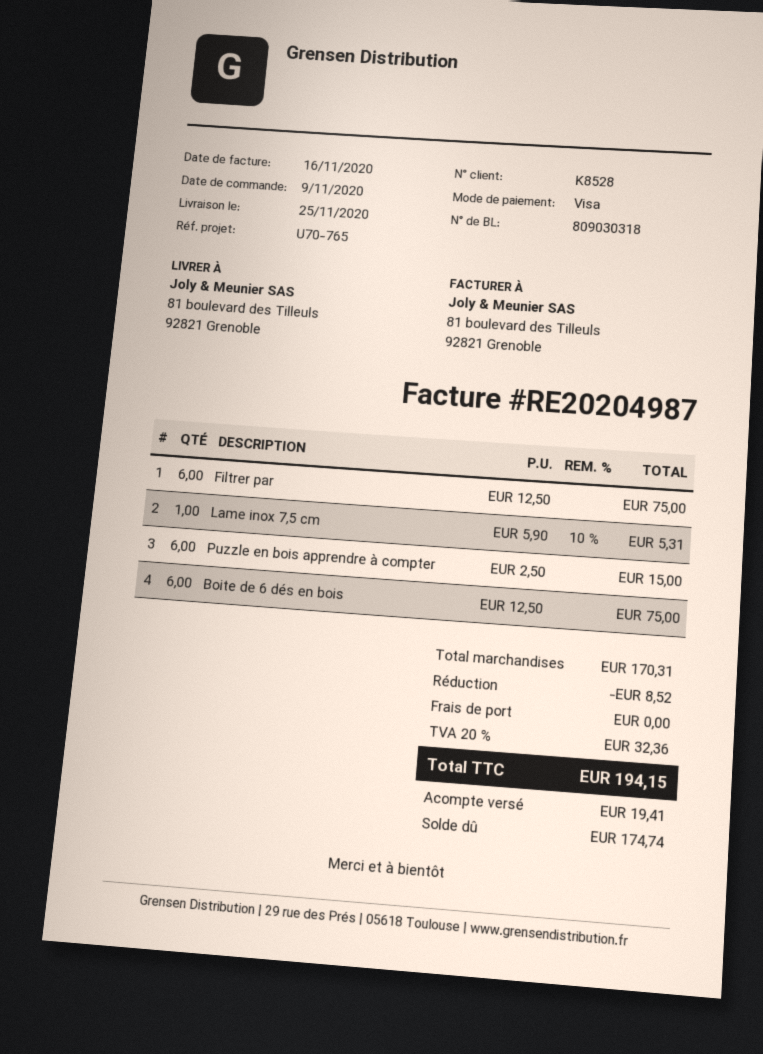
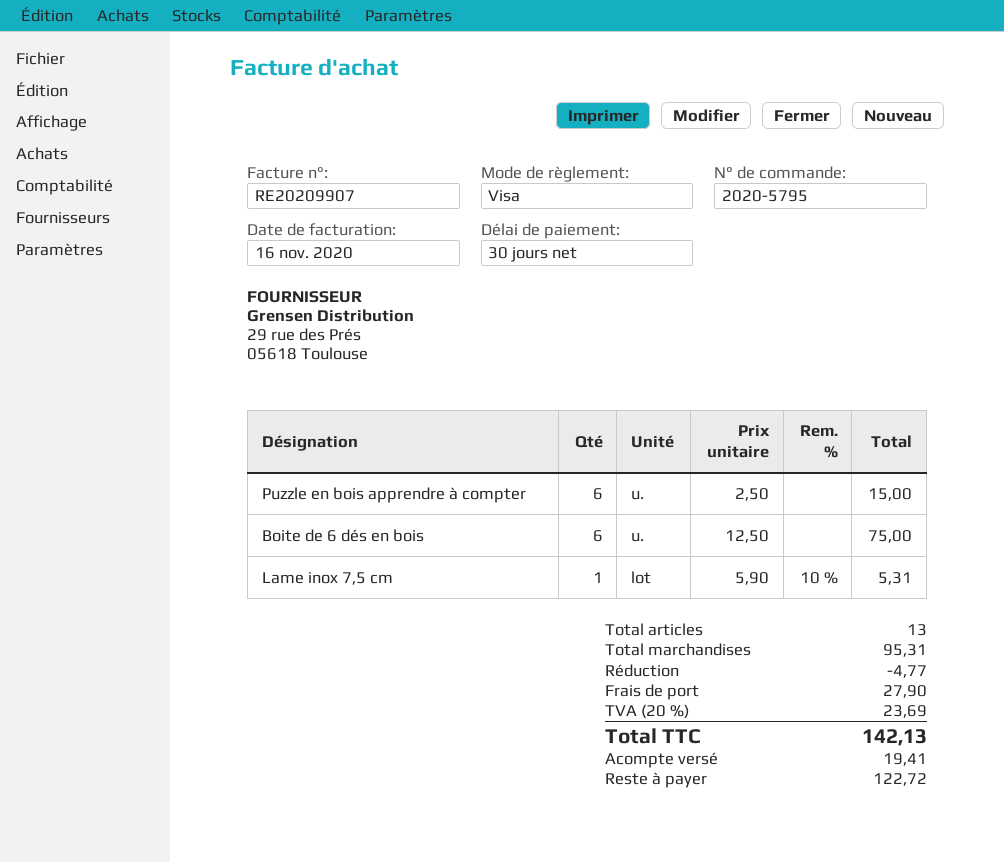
invoice number: RE20204987 -> RE20209907
Filtrer par: 6 x 12.50 = 75.00 -> none
subtotal: 170.31 -> 95.31
discount: 8.52 -> 4.77
shipping: 0.00 -> 27.90
tax: 20% = 32.36 -> 20% = 23.69
total: 194.15 -> 142.13
balance: 174.74 -> 122.72

